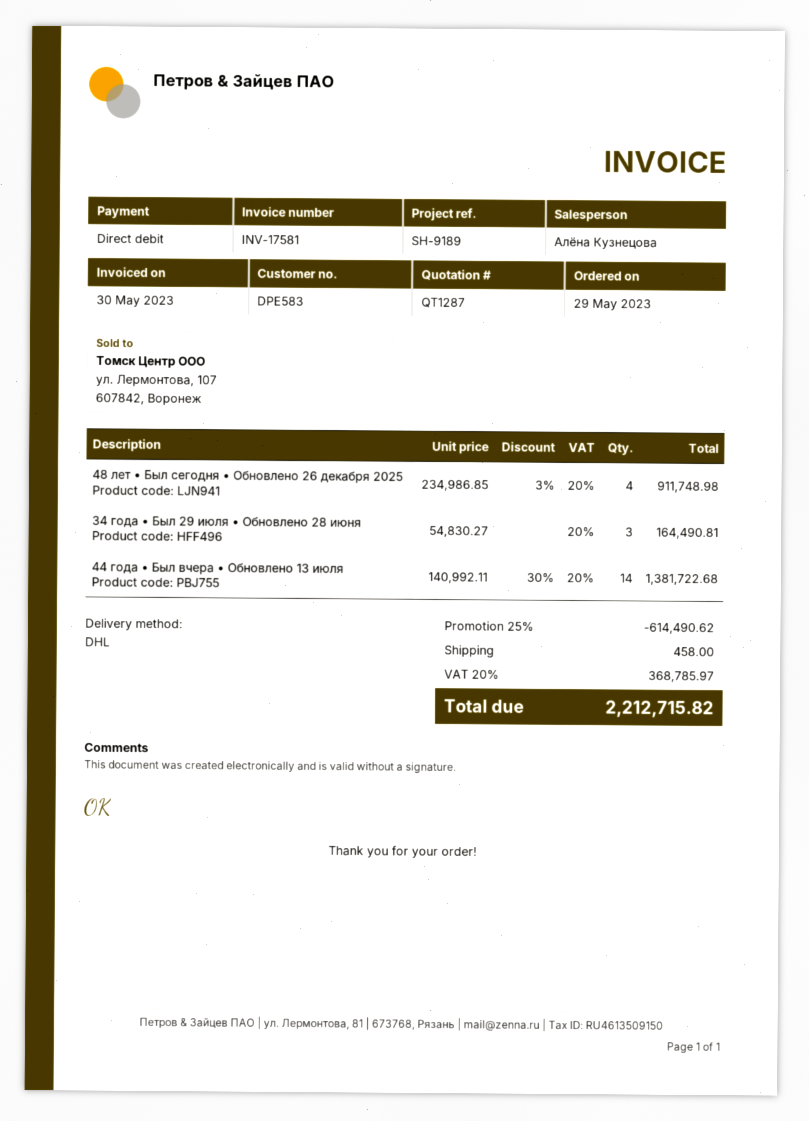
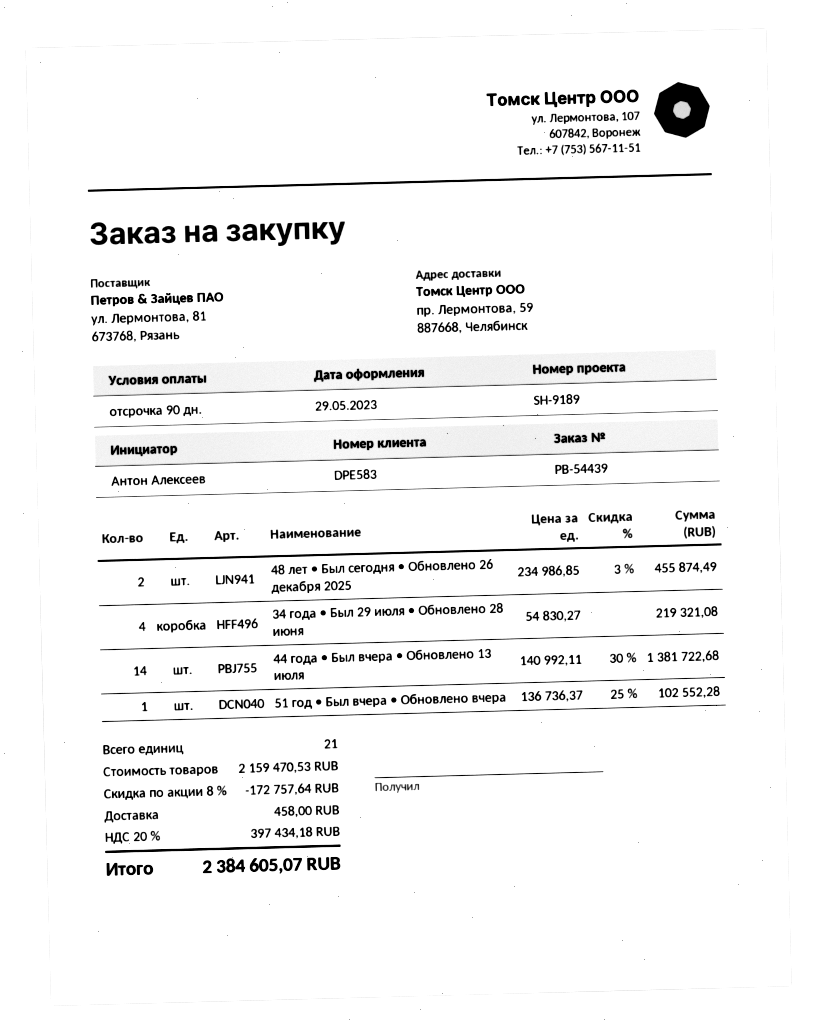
48 лет • Был сегодня • Обновлено 26 декабря 2025: 4 x 234986.85 - 3% = 911748.98 -> 2 x 234986.85 - 3% = 455874.49
34 года • Был 29 июля • Обновлено 28 июня: 3 x 54830.27 = 164490.81 -> 4 x 54830.27 = 219321.08
51 год • Был вчера • Обновлено вчера: none -> 1 x 136736.37 - 25% = 102552.28
discount: 25% = 614490.62 -> 8% = 172757.64
tax: 20% = 368785.97 -> 20% = 397434.18
total: 2212715.82 -> 2384605.07

